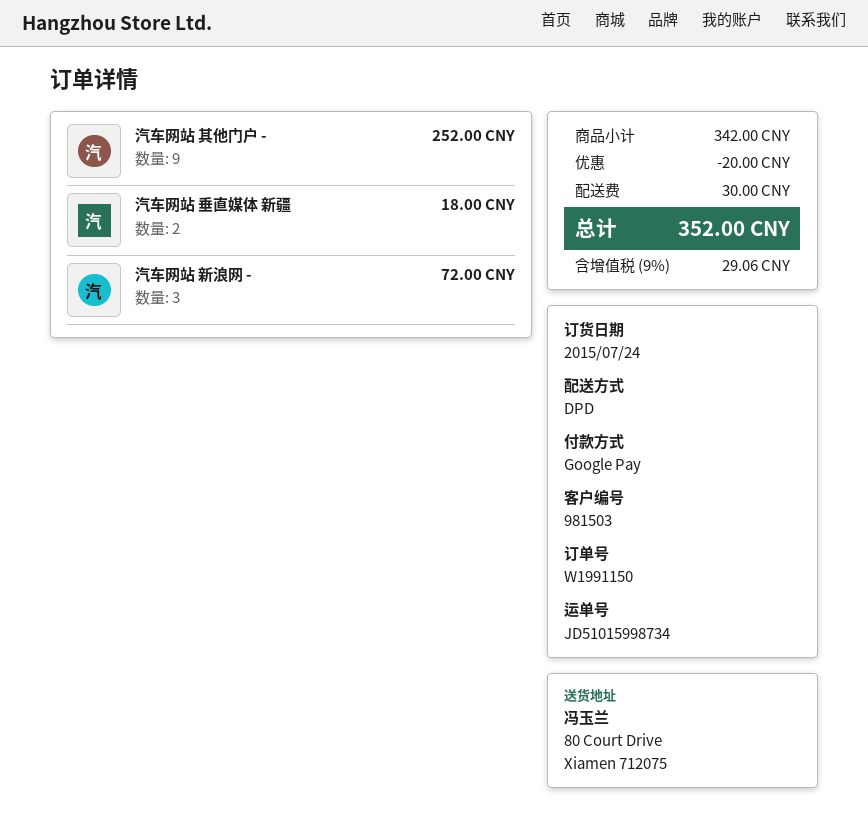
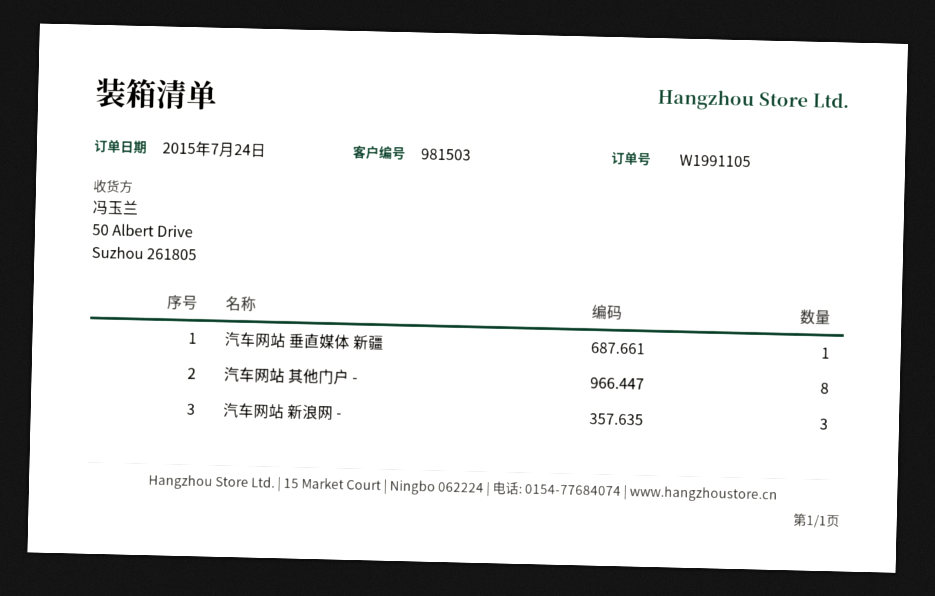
order number: W1991150 -> W1991105
ship to: 80 Court Drive, Xiamen 712075 -> 50 Albert Drive, Suzhou 261805
汽车网站 其他门户 -: 9 -> 8
汽车网站 垂直媒体 新疆: 2 -> 1

